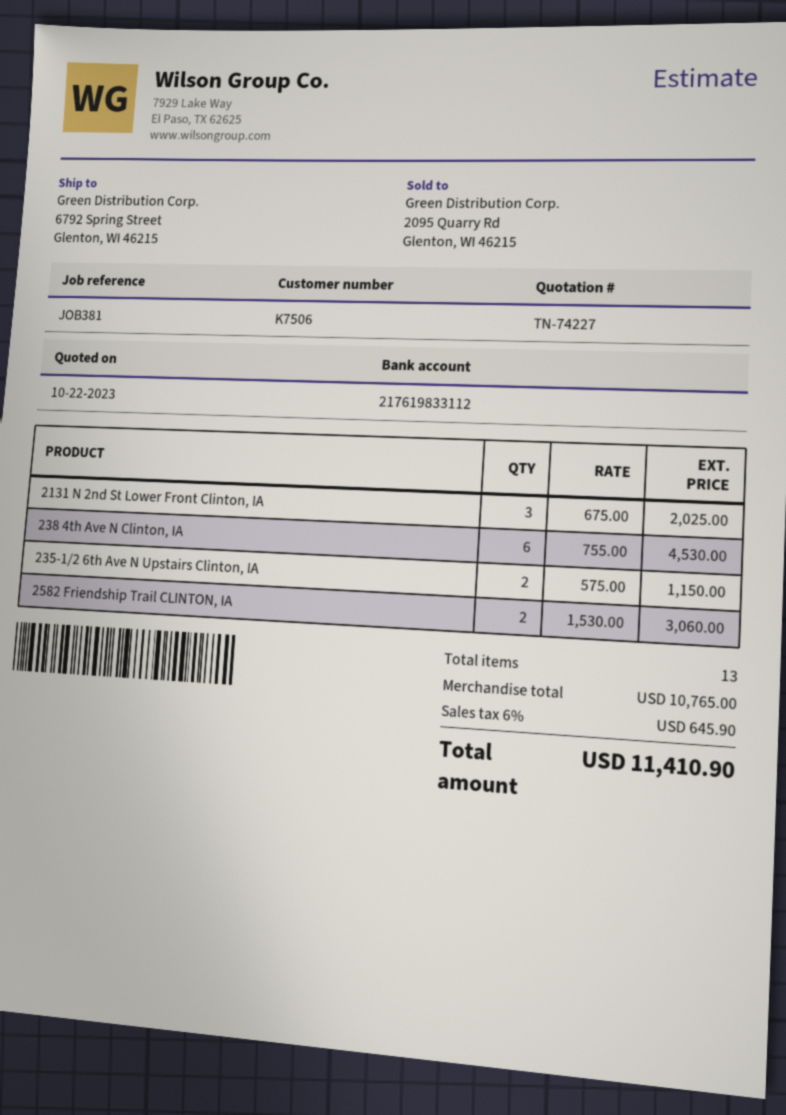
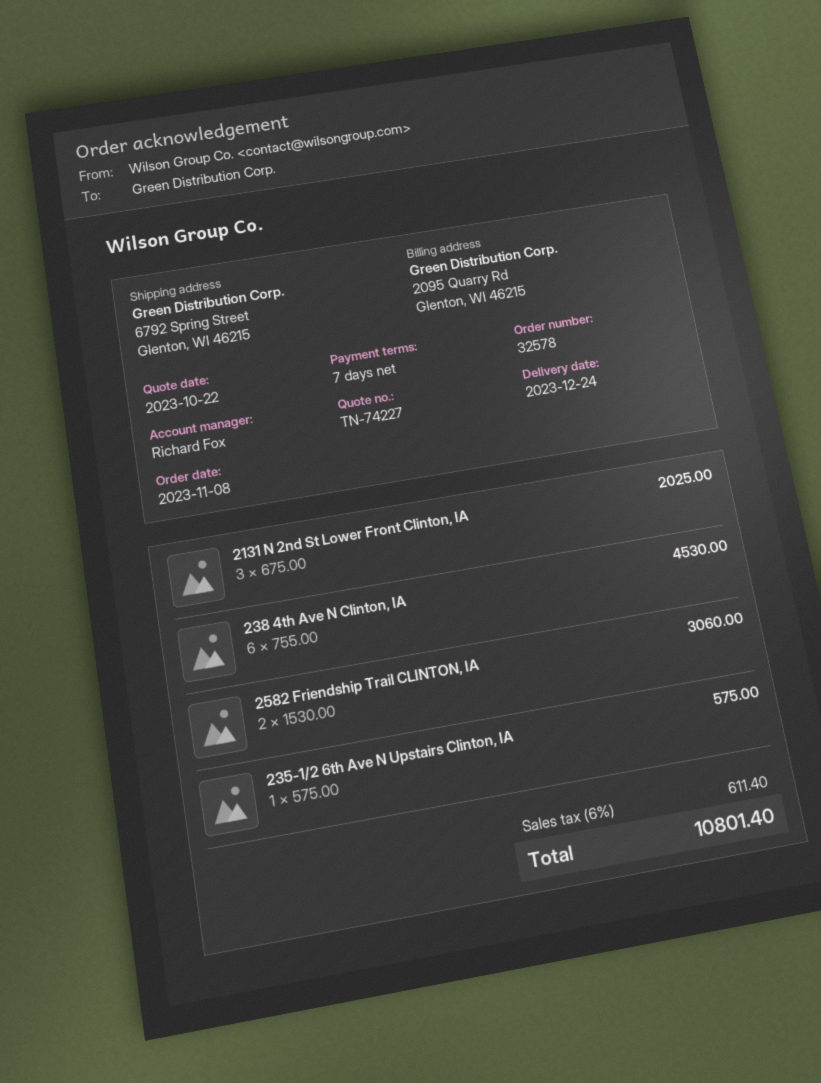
235-1/2 6th Ave N Upstairs Clinton, IA: 2 x 575.00 = 1150.00 -> 1 x 575.00 = 575.00
tax: 6% = 645.90 -> 6% = 611.40
total: 11410.90 -> 10801.40

